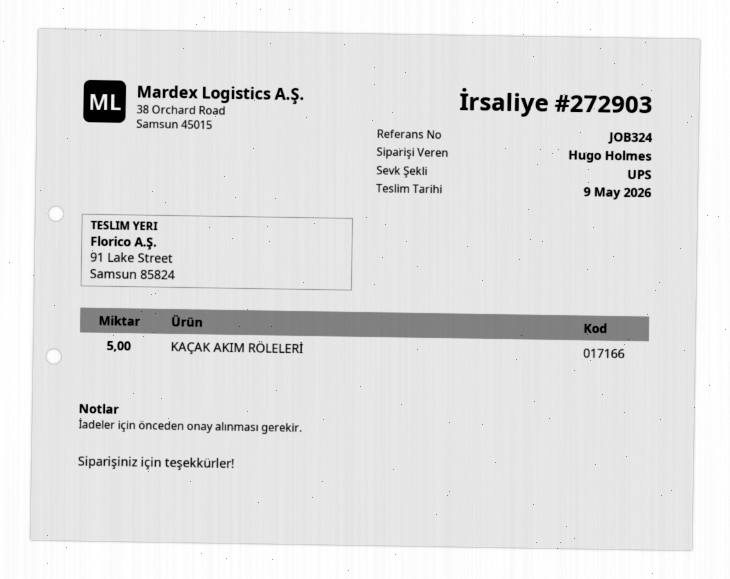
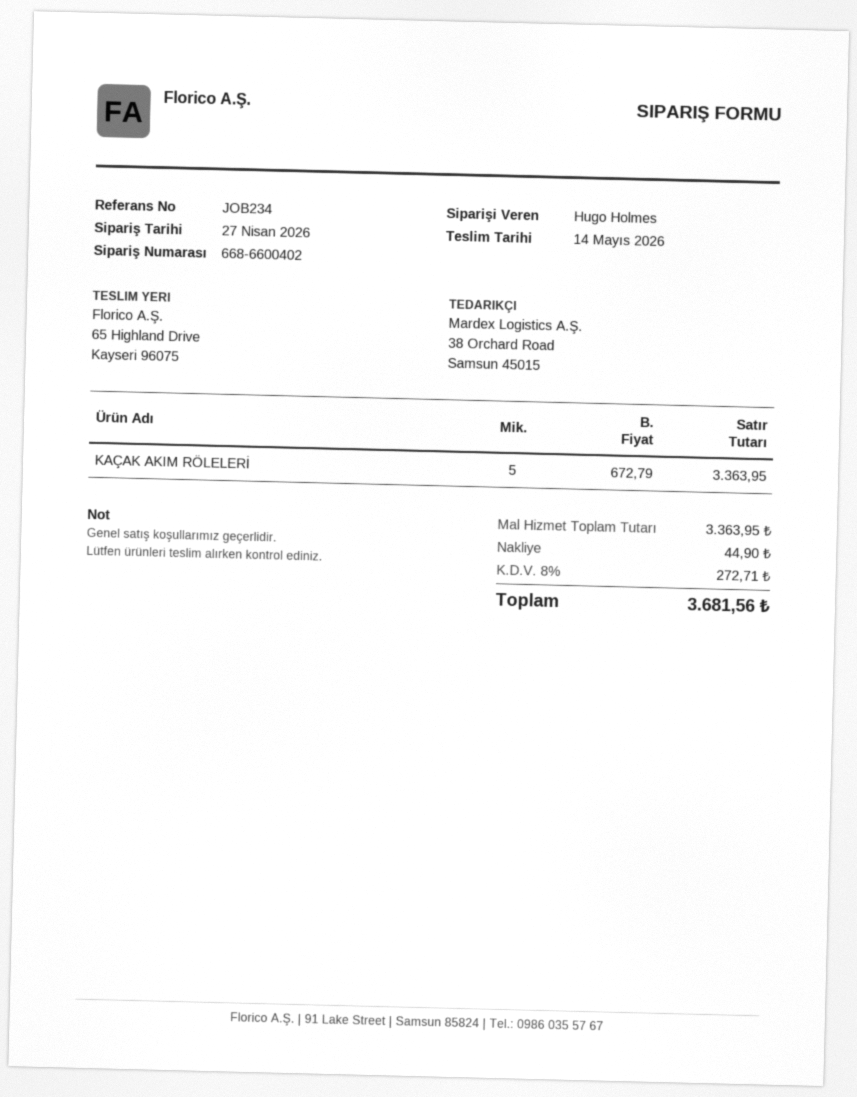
delivery date: 2026-05-09 -> 2026-05-14
reference: JOB324 -> JOB234
ship to: 91 Lake Street, Samsun 85824 -> 65 Highland Drive, Kayseri 96075

